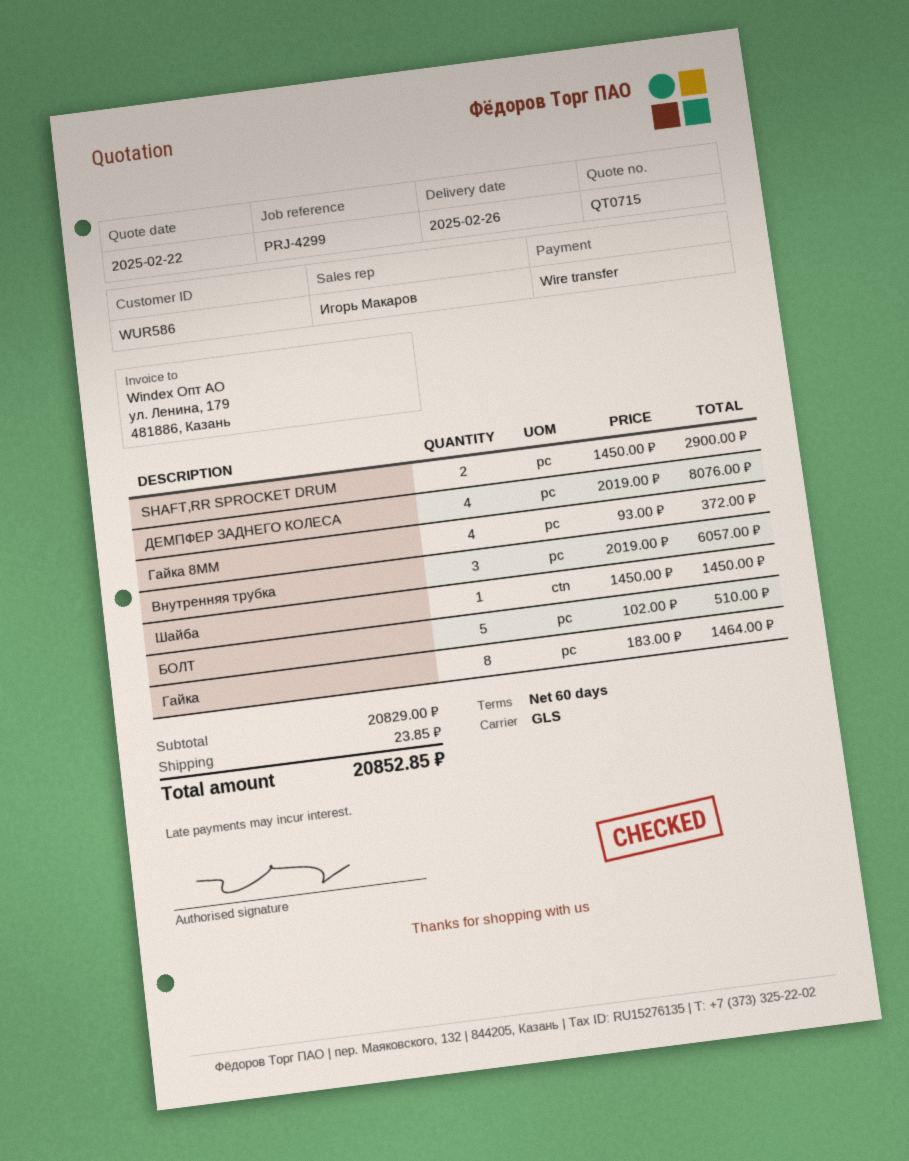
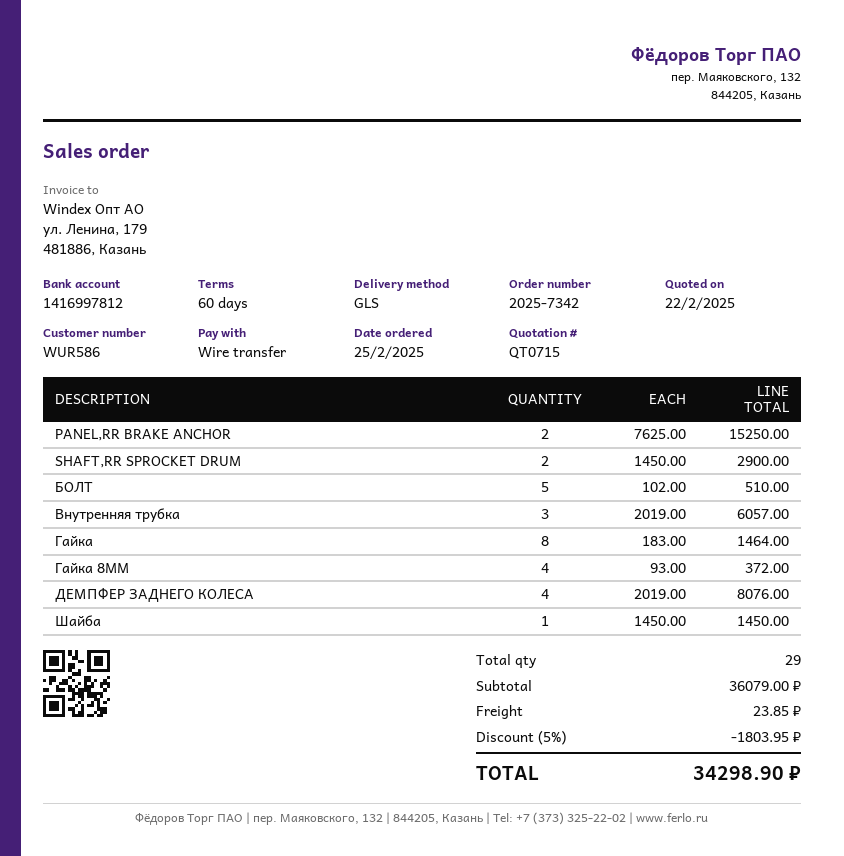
PANEL,RR BRAKE ANCHOR: none -> 2 x 7625.00 = 15250.00
subtotal: 20829.00 -> 36079.00
discount: none -> 5% = 1803.95
total: 20852.85 -> 34298.90

